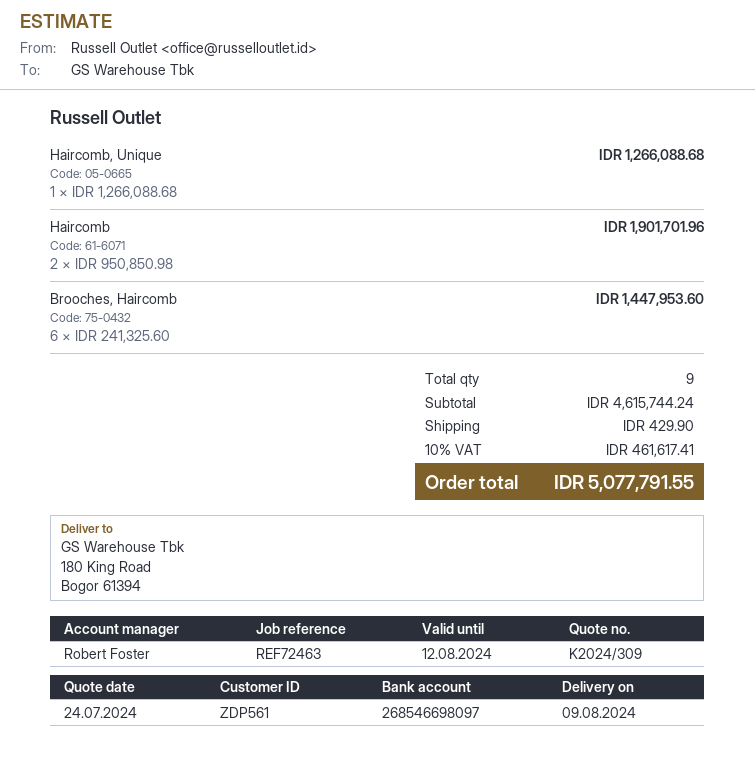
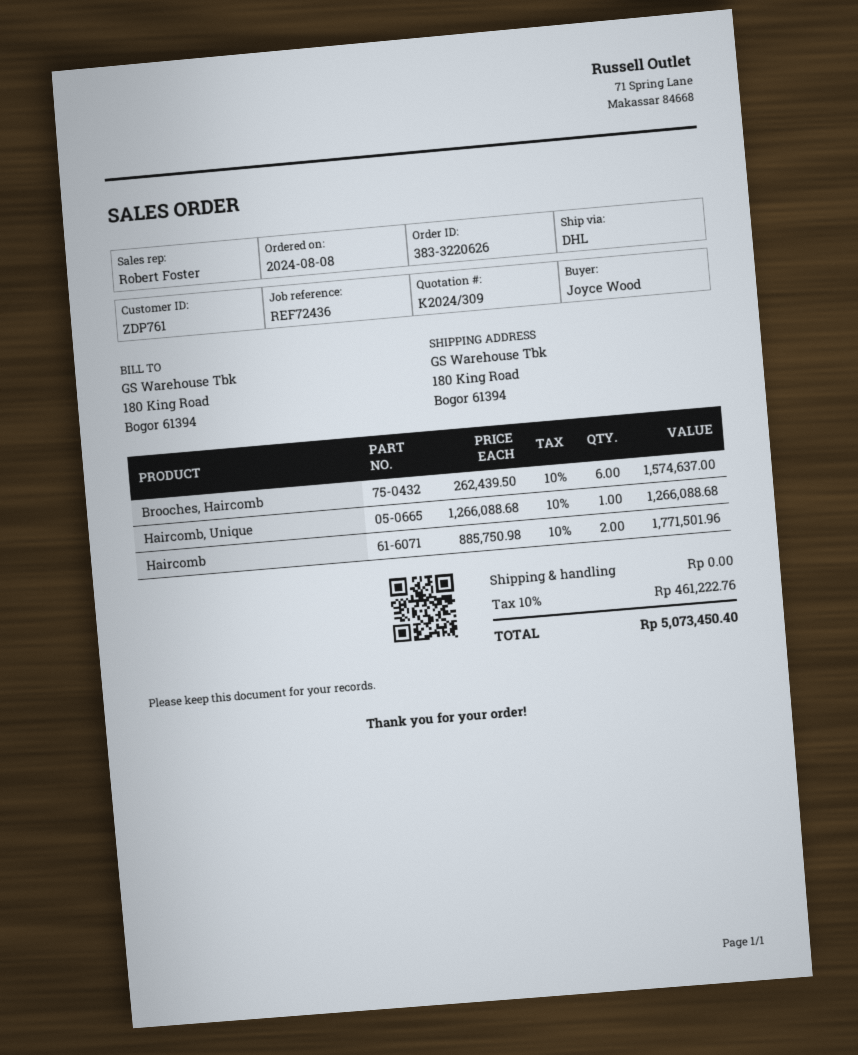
customer number: ZDP561 -> ZDP761
reference: REF72463 -> REF72436
Haircomb: 2 x 950850.98 = 1901701.96 -> 2 x 885750.98 = 1771501.96
Brooches, Haircomb: 6 x 241325.60 = 1447953.60 -> 6 x 262439.50 = 1574637.00
shipping: 429.90 -> 0.00
tax: 10% = 461617.41 -> 10% = 461222.76
total: 5077791.55 -> 5073450.40

